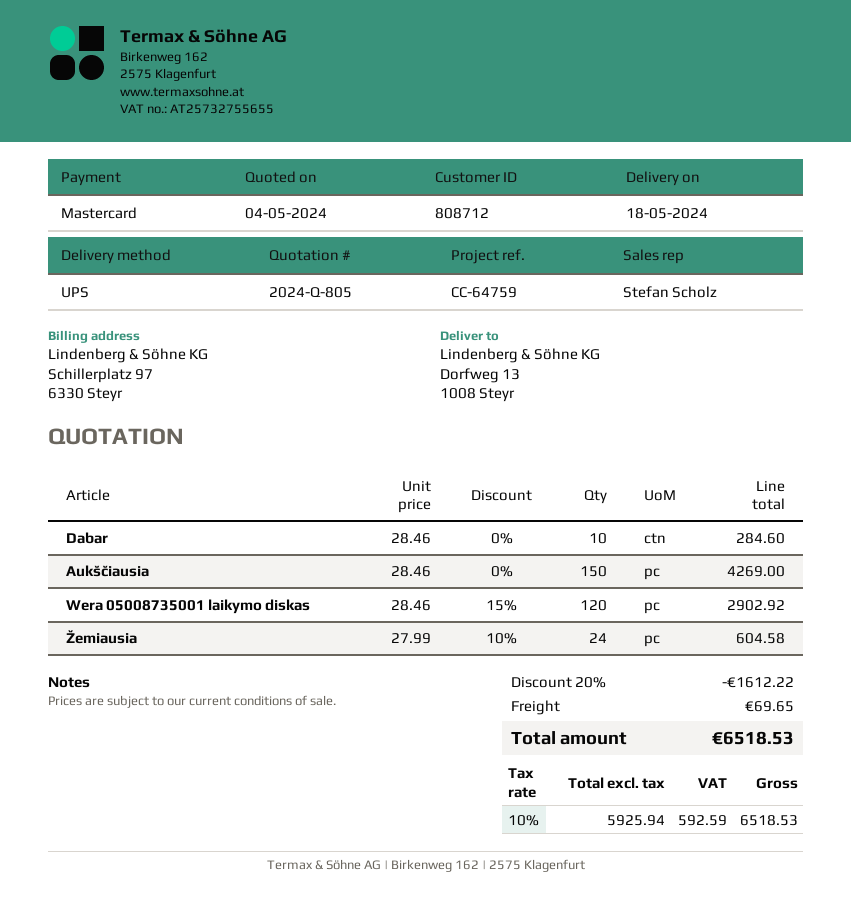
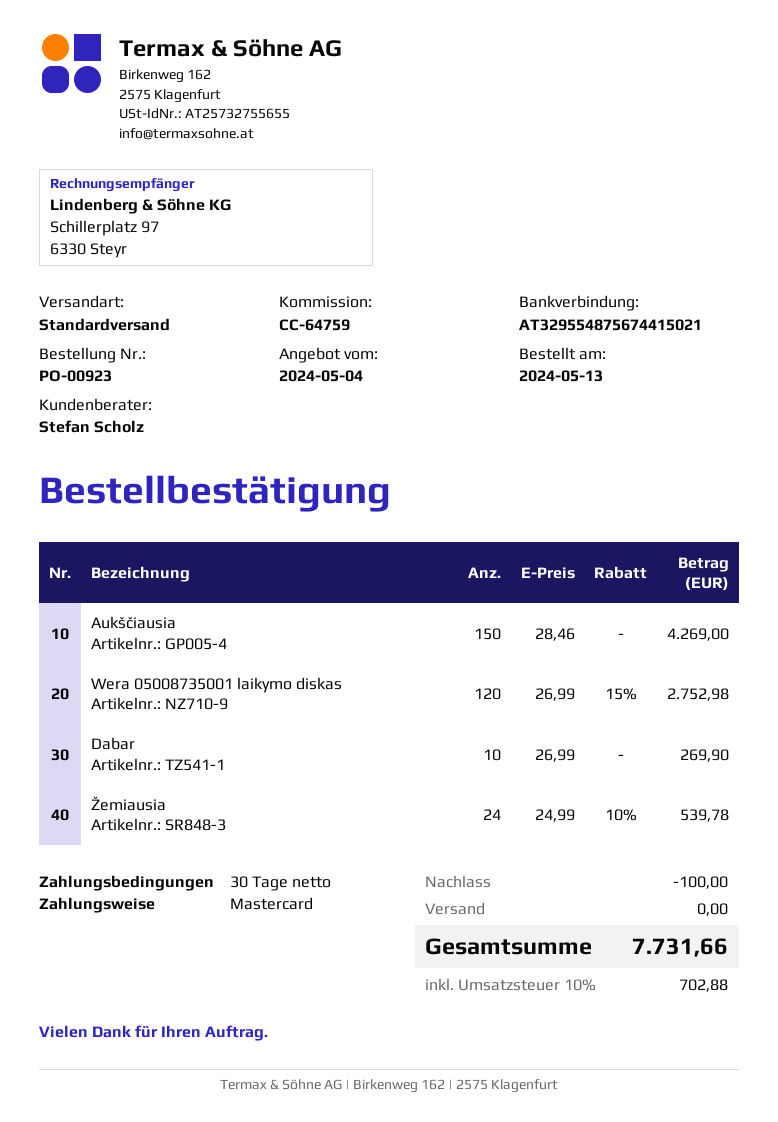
shipping method: UPS -> standard
Dabar: 10 x 28.46 = 284.60 -> 10 x 26.99 = 269.90
Wera 05008735001 laikymo diskas: 120 x 28.46 - 15% = 2902.92 -> 120 x 26.99 - 15% = 2752.98
Žemiausia: 24 x 27.99 - 10% = 604.58 -> 24 x 24.99 - 10% = 539.78
discount: 1612.22 -> 100.00
shipping: 69.65 -> 0.00
tax: 10% = 592.59 -> 10% = 702.88
total: 6518.53 -> 7731.66

